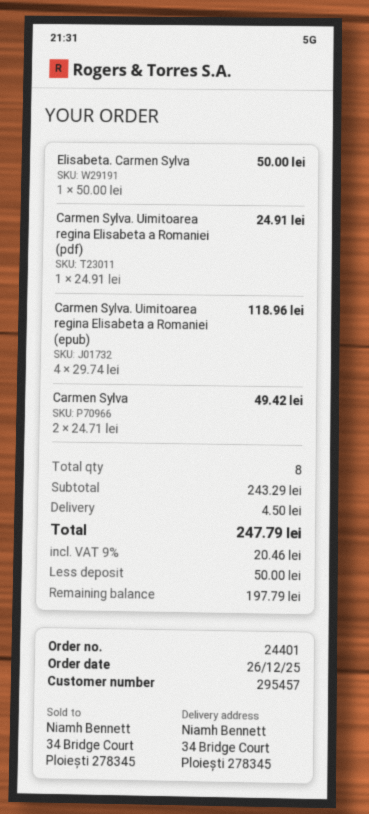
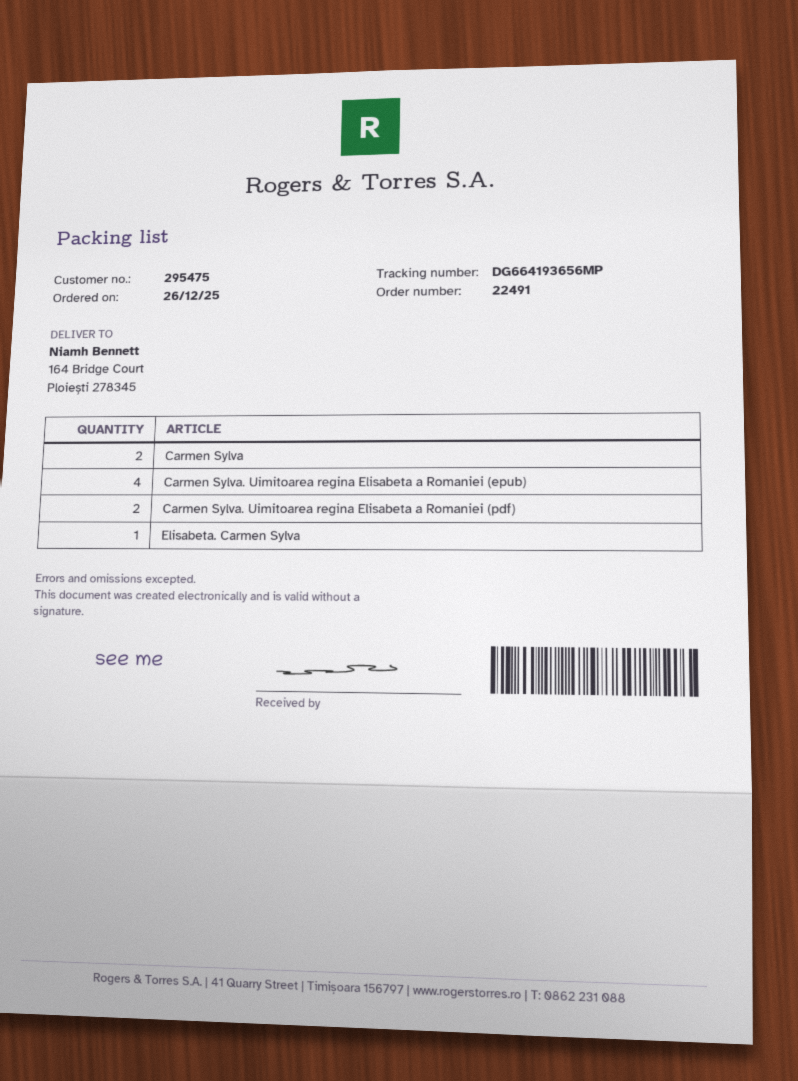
order number: 24401 -> 22491
customer number: 295457 -> 295475
ship to: 34 Bridge Court, Ploiești 278345 -> 164 Bridge Court, Ploiești 278345
Carmen Sylva. Uimitoarea regina Elisabeta a Romaniei (pdf): 1 -> 2

